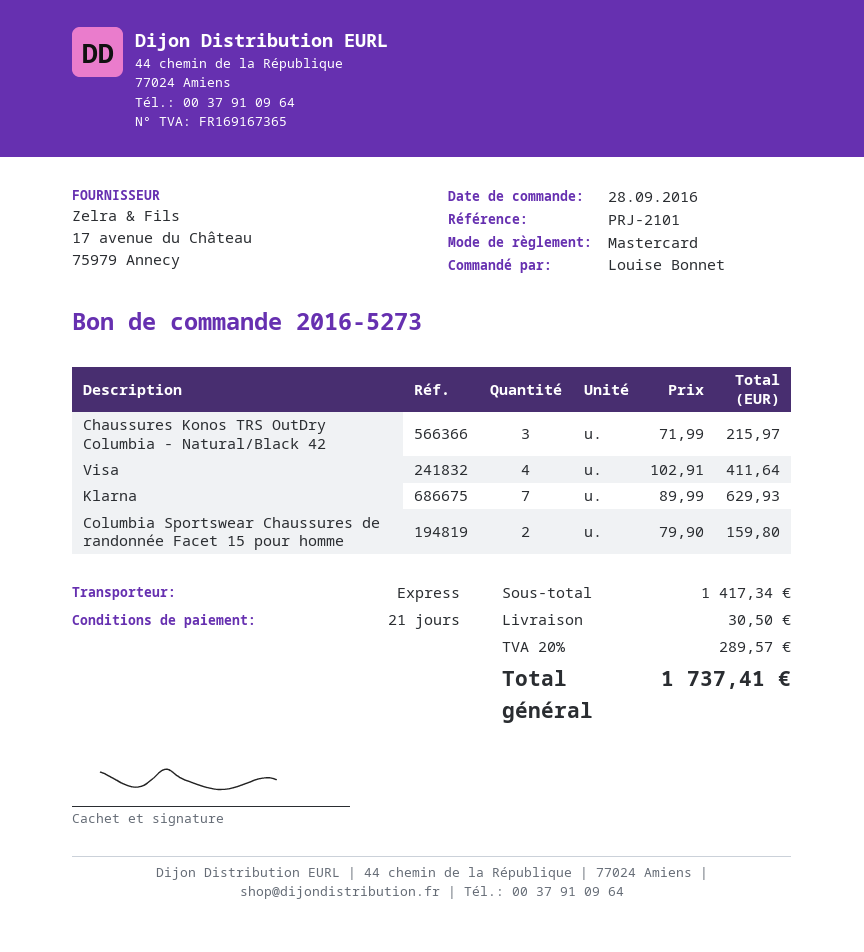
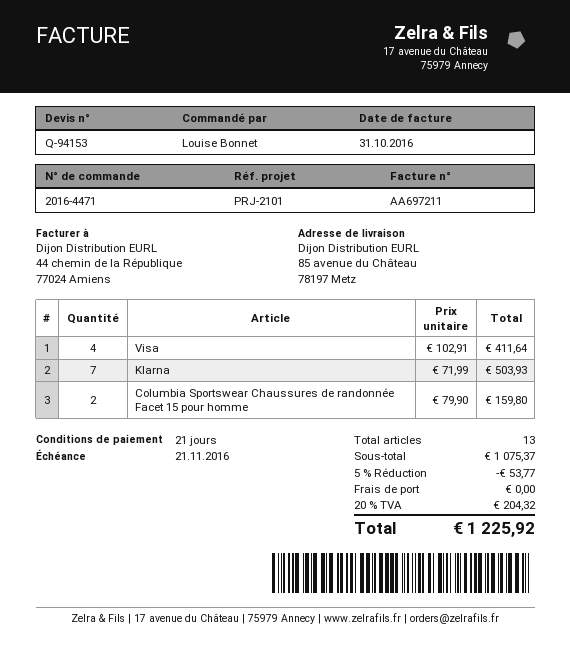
order number: 2016-5273 -> 2016-4471
Chaussures Konos TRS OutDry Columbia - Natural/Black 42: 3 x 71.99 = 215.97 -> none
Klarna: 7 x 89.99 = 629.93 -> 7 x 71.99 = 503.93
subtotal: 1417.34 -> 1075.37
discount: none -> 5% = 53.77
shipping: 30.50 -> 0.00
tax: 20% = 289.57 -> 20% = 204.32
total: 1737.41 -> 1225.92

